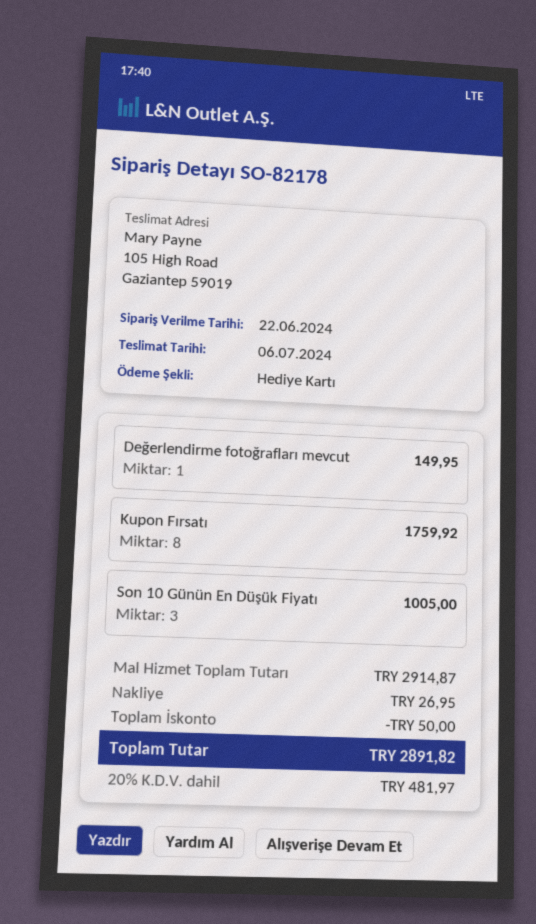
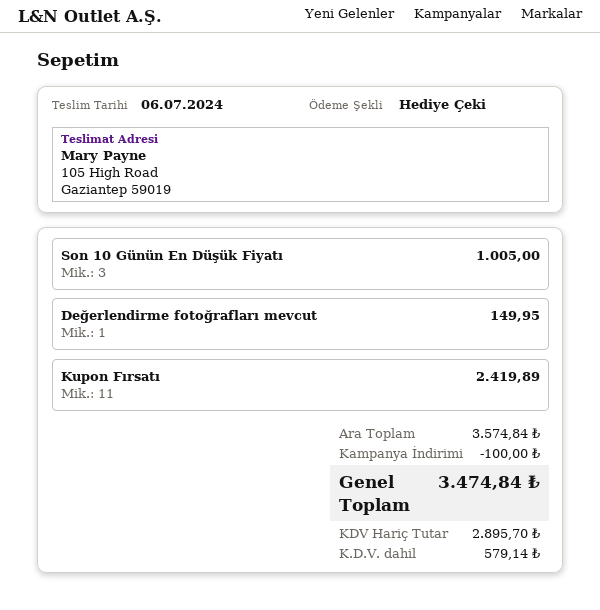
Kupon Fırsatı: 8 for 1759.92 -> 11 for 2419.89
subtotal: 2914.87 -> 3574.84
discount: 50.00 -> 100.00
shipping: 26.95 -> none
tax: 481.97 -> 579.14
total: 2891.82 -> 3474.84

